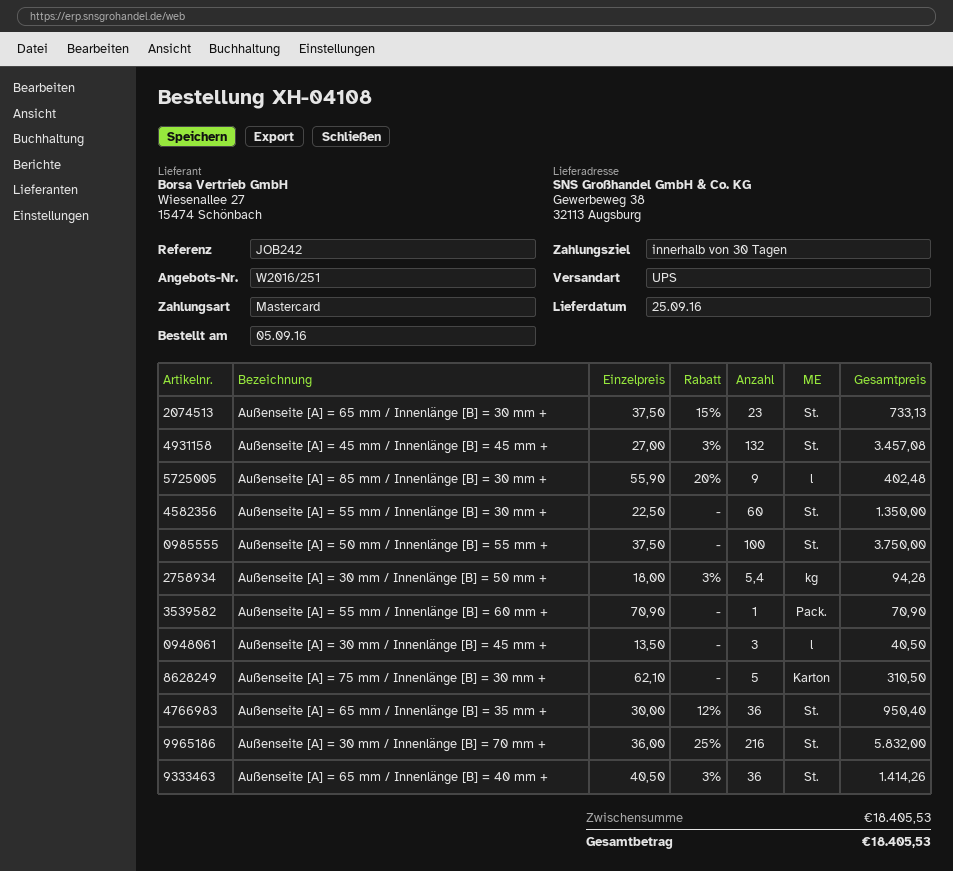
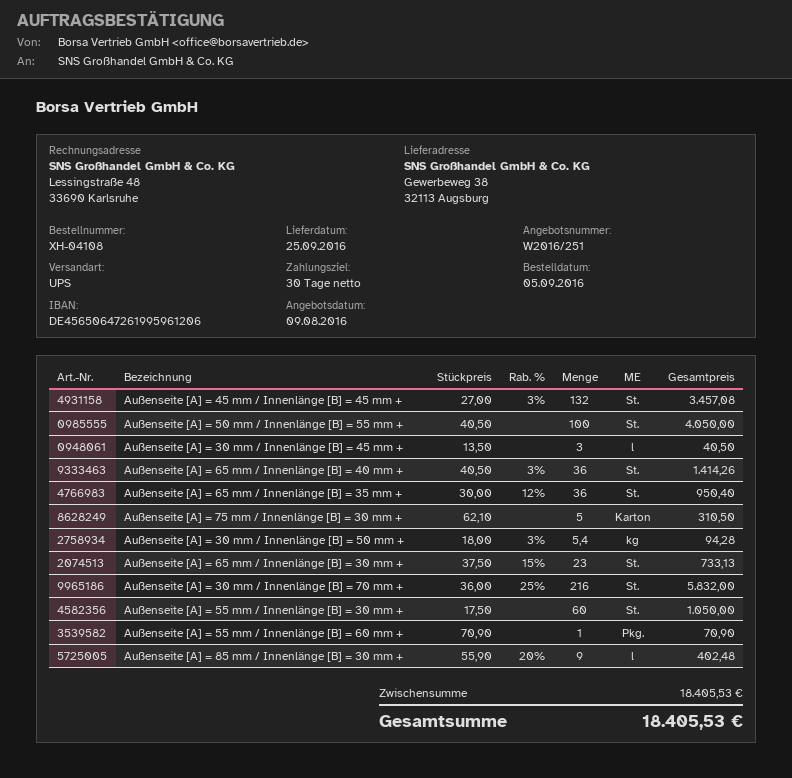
Außenseite [A] = 55 mm / Innenlänge [B] = 30 mm +: 60 x 22.50 = 1350.00 -> 60 x 17.50 = 1050.00
Außenseite [A] = 50 mm / Innenlänge [B] = 55 mm +: 100 x 37.50 = 3750.00 -> 100 x 40.50 = 4050.00

